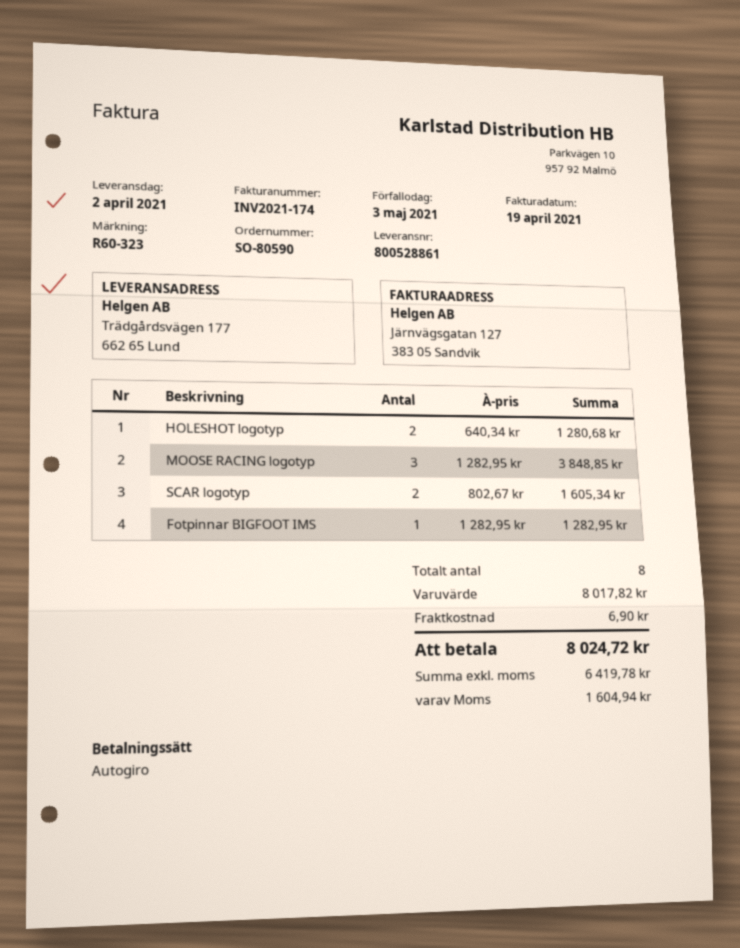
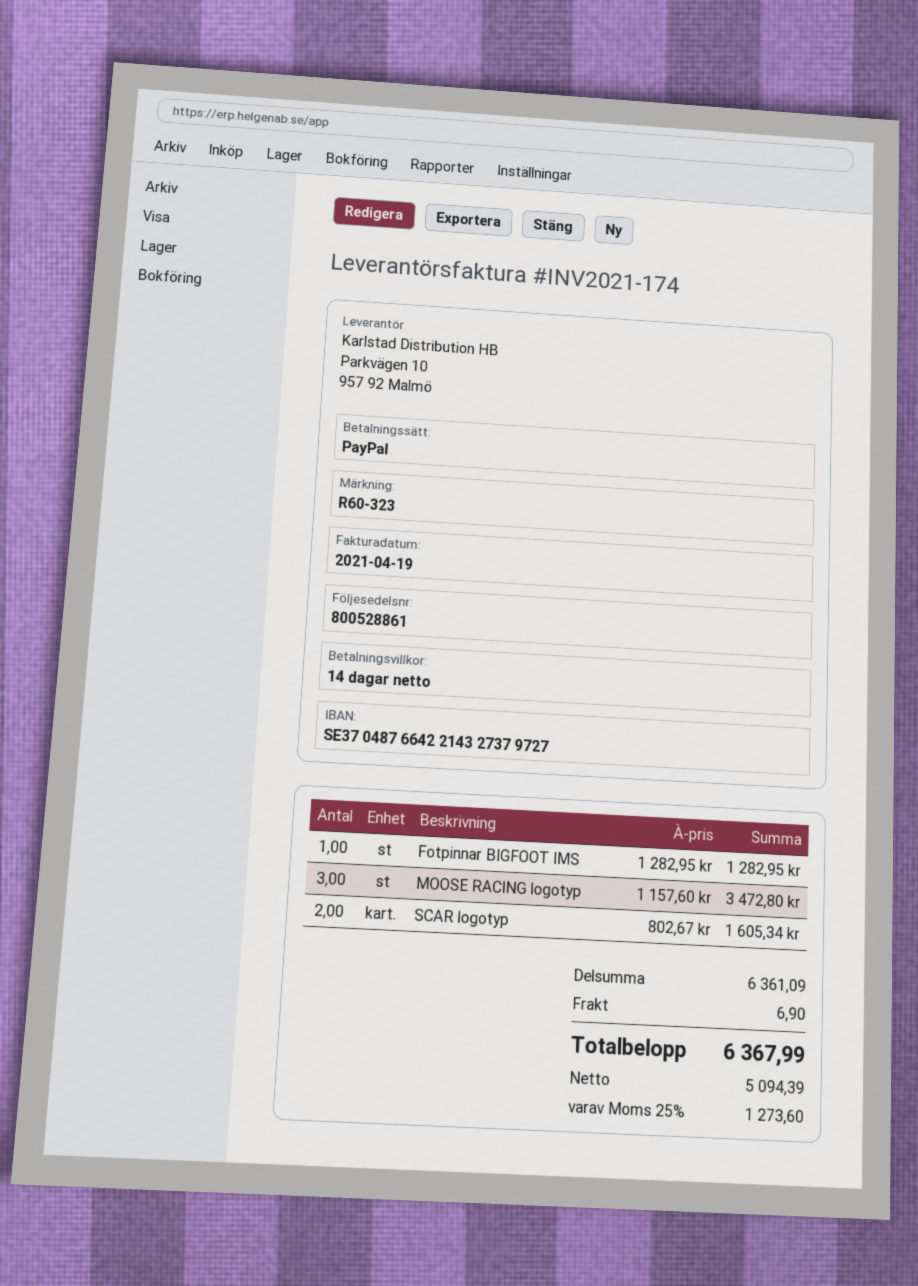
payment method: direct debit -> PayPal
HOLESHOT logotyp: 2 x 640.34 = 1280.68 -> none
MOOSE RACING logotyp: 3 x 1282.95 = 3848.85 -> 3 x 1157.60 = 3472.80
subtotal: 8017.82 -> 6361.09
net: 6419.78 -> 5094.39
tax: 1604.94 -> 1273.60
total: 8024.72 -> 6367.99

